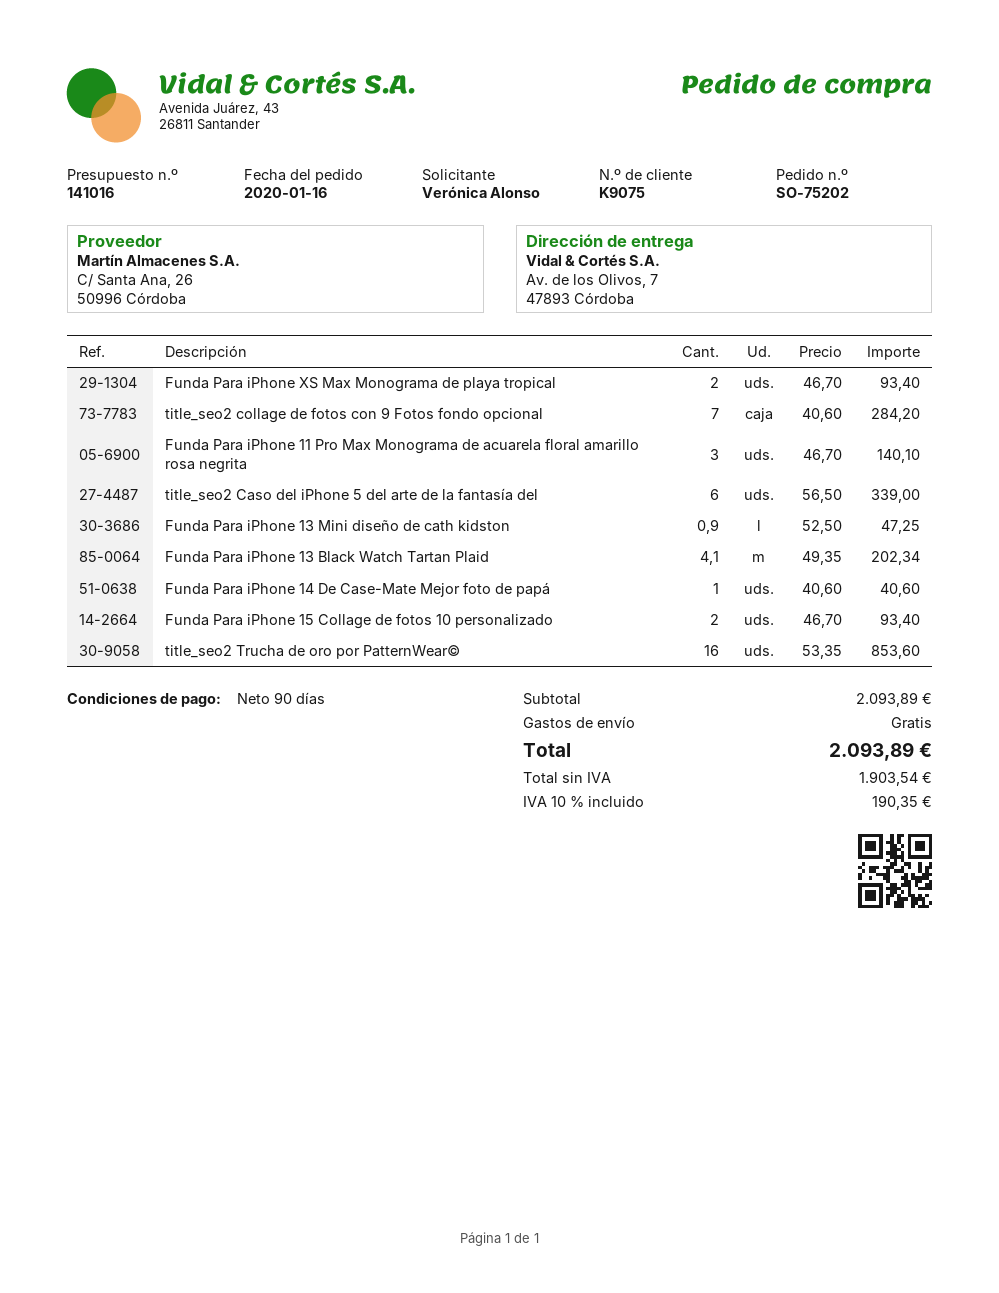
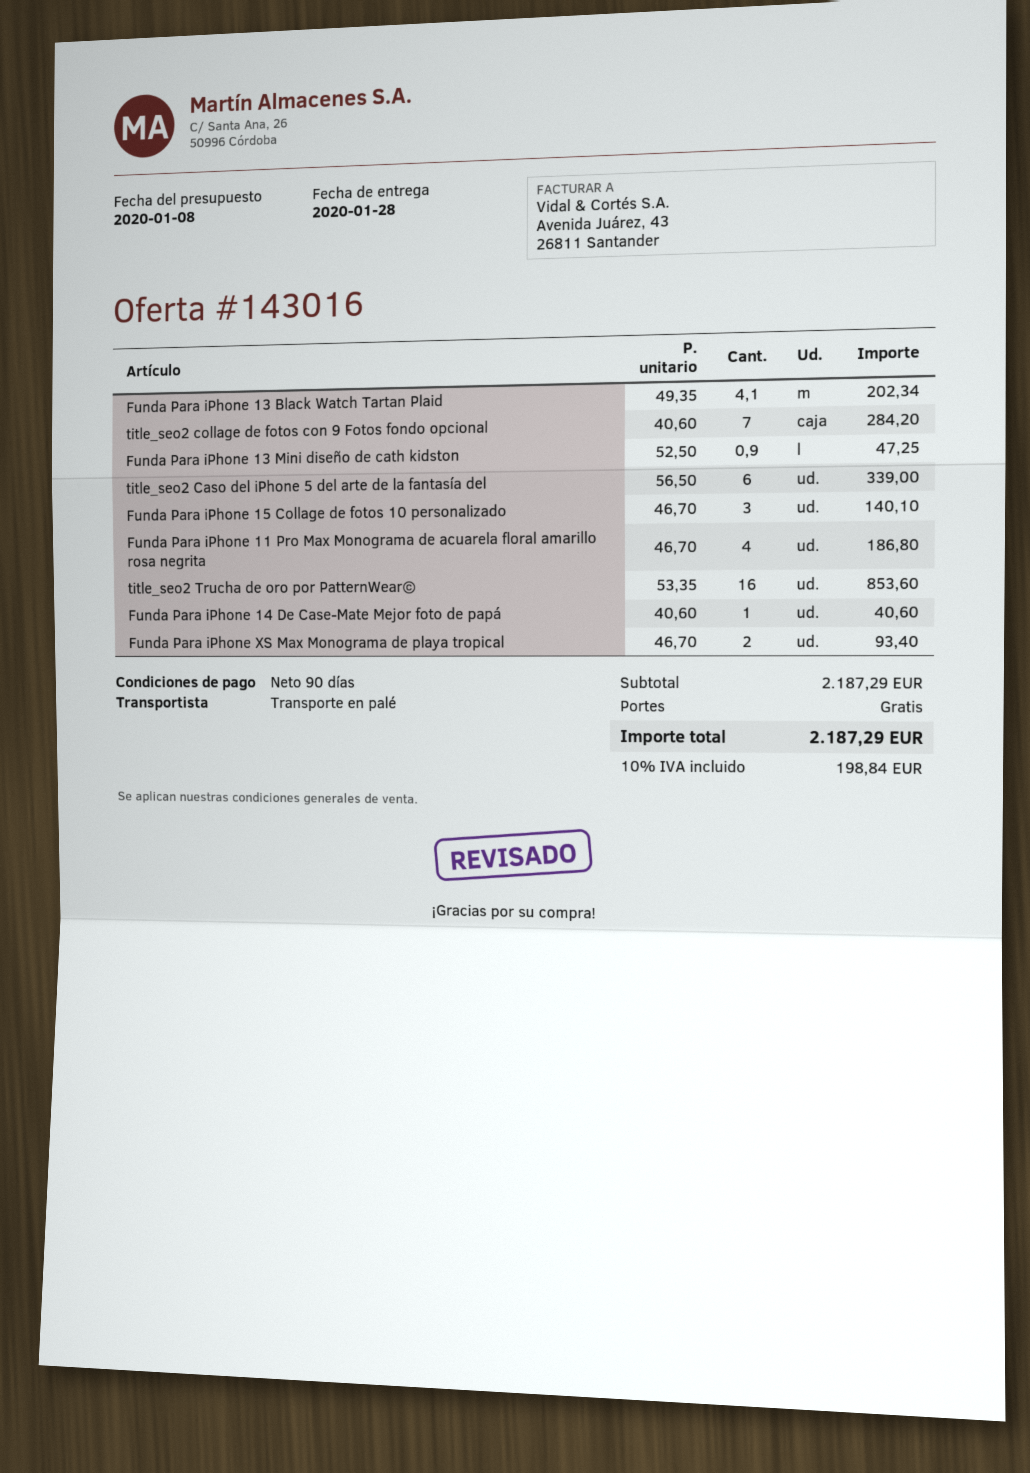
quote number: 141016 -> 143016
Funda Para iPhone 11 Pro Max Monograma de acuarela floral amarillo rosa negrita: 3 x 46.70 = 140.10 -> 4 x 46.70 = 186.80
Funda Para iPhone 15 Collage de fotos 10 personalizado: 2 x 46.70 = 93.40 -> 3 x 46.70 = 140.10
subtotal: 2093.89 -> 2187.29
tax: 10% = 190.35 -> 10% = 198.84
total: 2093.89 -> 2187.29

